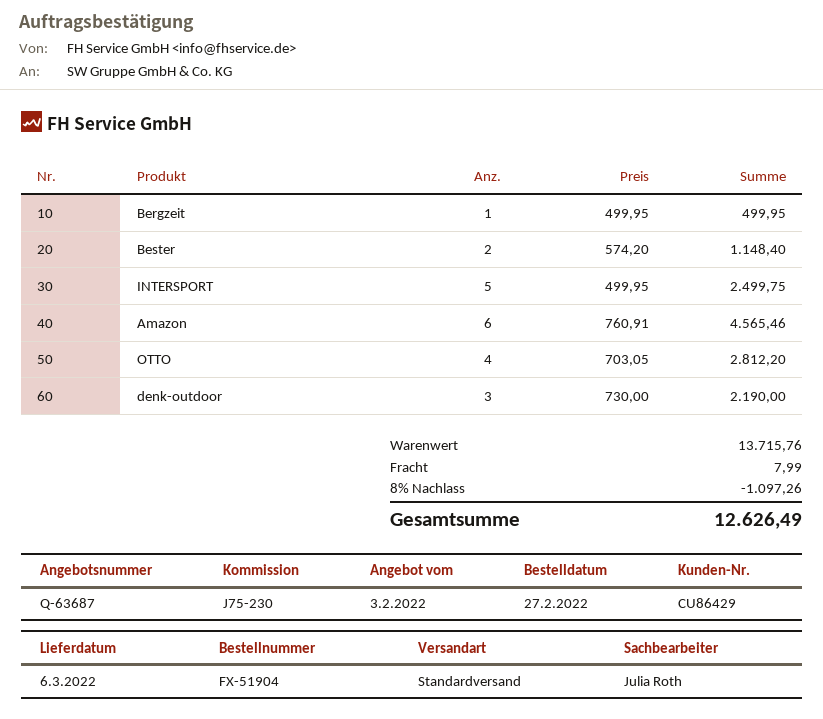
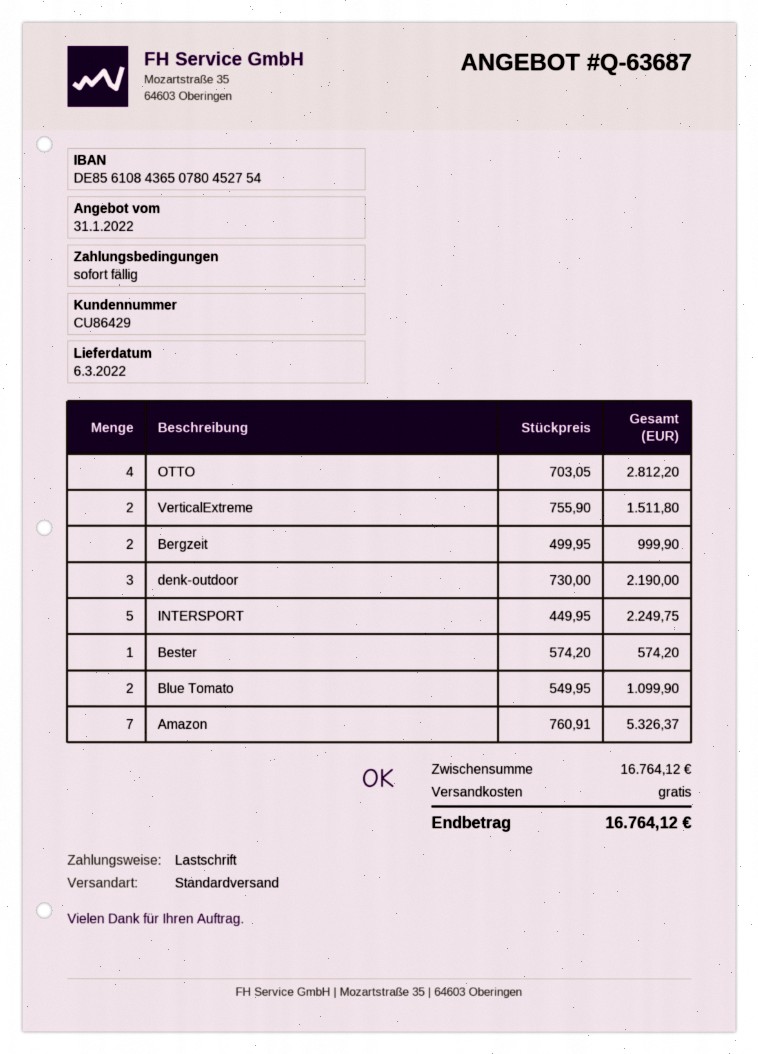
quote date: 2022-02-03 -> 2022-01-31
Bergzeit: 1 x 499.95 = 499.95 -> 2 x 499.95 = 999.90
Bester: 2 x 574.20 = 1148.40 -> 1 x 574.20 = 574.20
INTERSPORT: 5 x 499.95 = 2499.75 -> 5 x 449.95 = 2249.75
Amazon: 6 x 760.91 = 4565.46 -> 7 x 760.91 = 5326.37
VerticalExtreme: none -> 2 x 755.90 = 1511.80
Blue Tomato: none -> 2 x 549.95 = 1099.90
subtotal: 13715.76 -> 16764.12
discount: 8% = 1097.26 -> none
shipping: 7.99 -> 0.00
total: 12626.49 -> 16764.12

